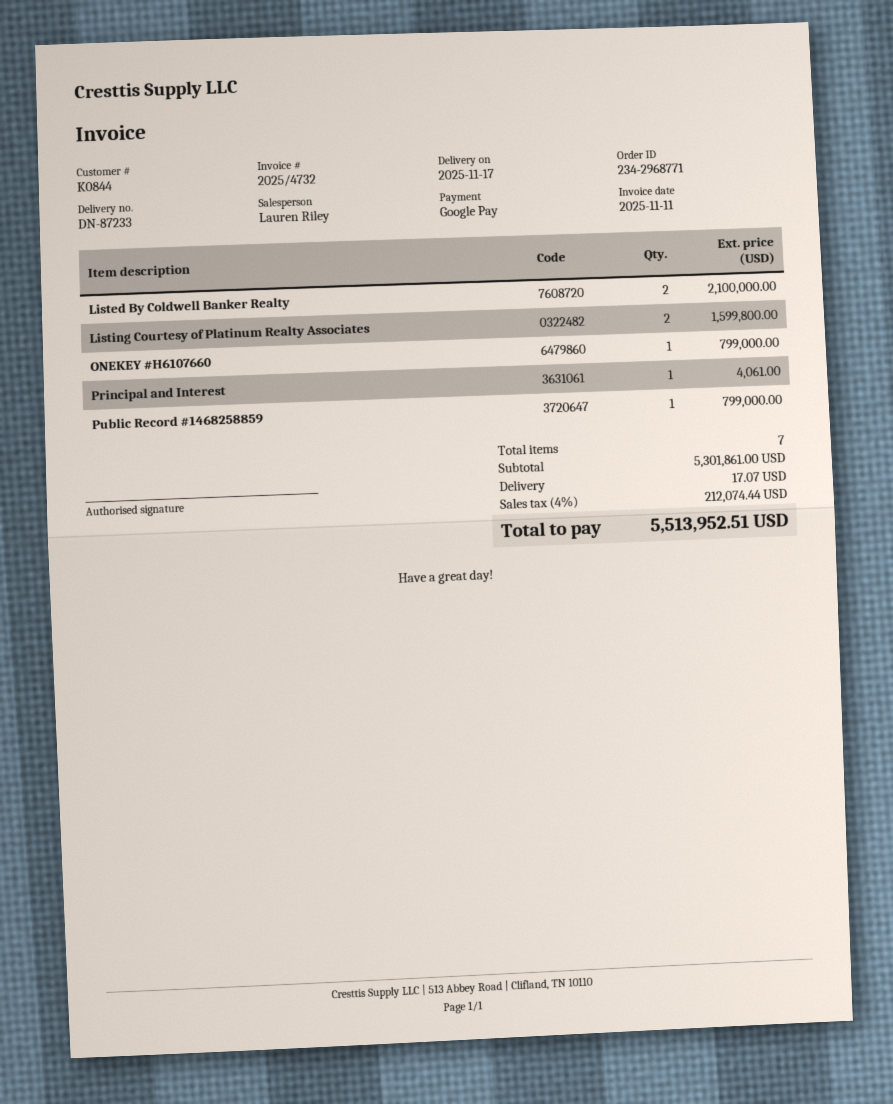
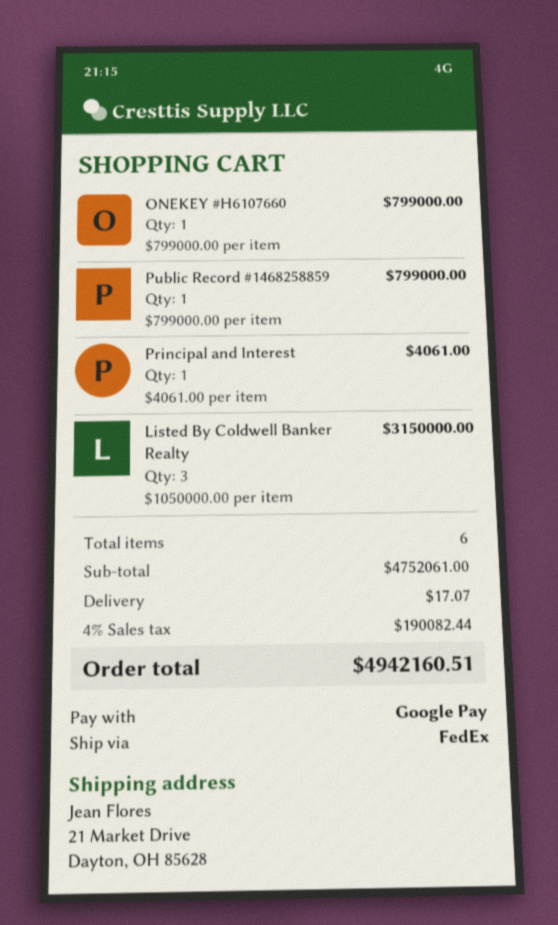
Listed By Coldwell Banker Realty: 2 for 2100000.00 -> 3 for 3150000.00
Listing Courtesy of Platinum Realty Associates: 2 for 1599800.00 -> none
total quantity: 7 -> 6
subtotal: 5301861.00 -> 4752061.00
tax: 4% = 212074.44 -> 4% = 190082.44
total: 5513952.51 -> 4942160.51

